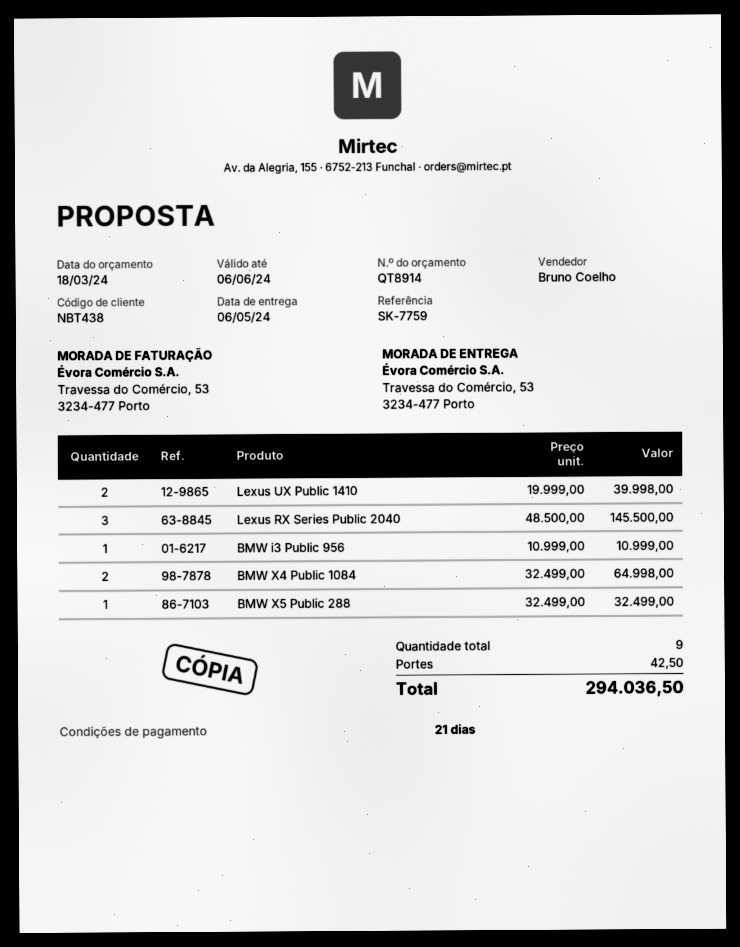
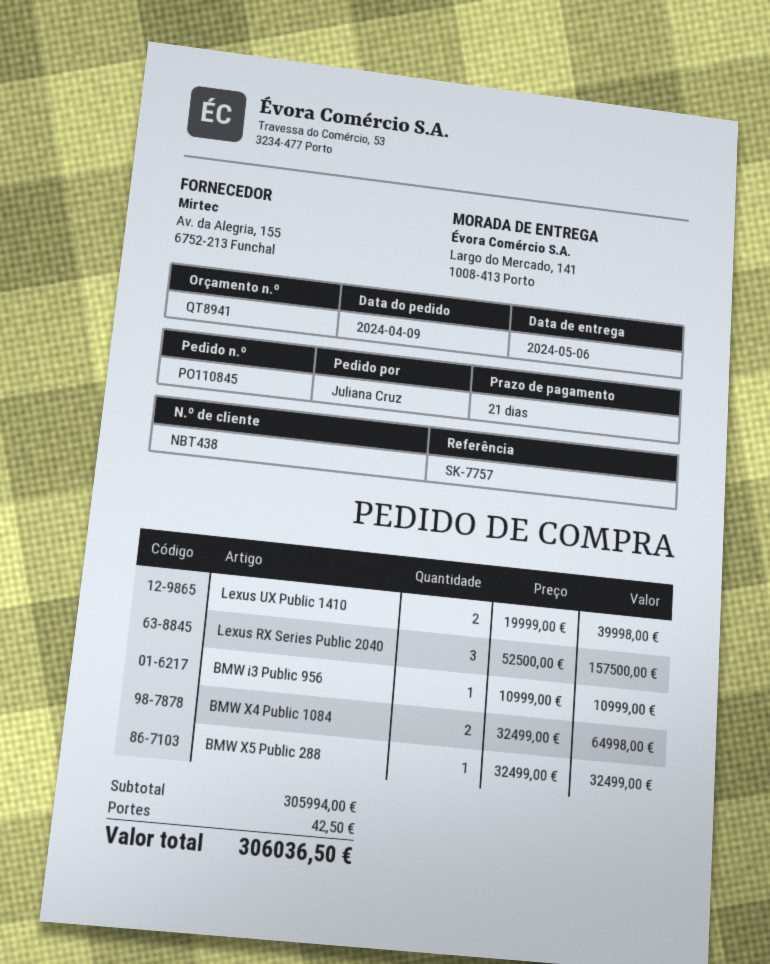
quote number: QT8914 -> QT8941
reference: SK-7759 -> SK-7757
ship to: Travessa do Comércio, 53, 3234-477 Porto -> Largo do Mercado, 141, 1008-413 Porto
Lexus RX Series Public 2040: 3 x 48500.00 = 145500.00 -> 3 x 52500.00 = 157500.00
total: 294036.50 -> 306036.50

